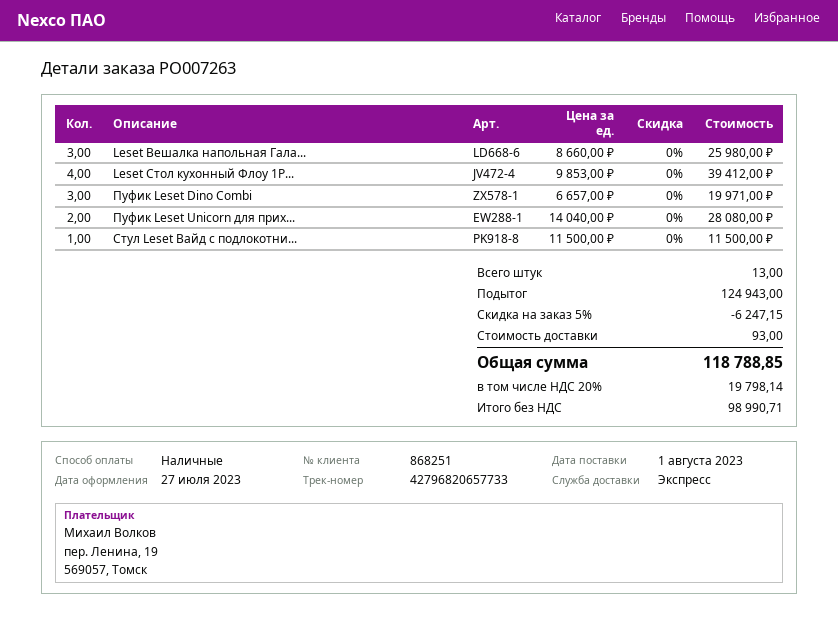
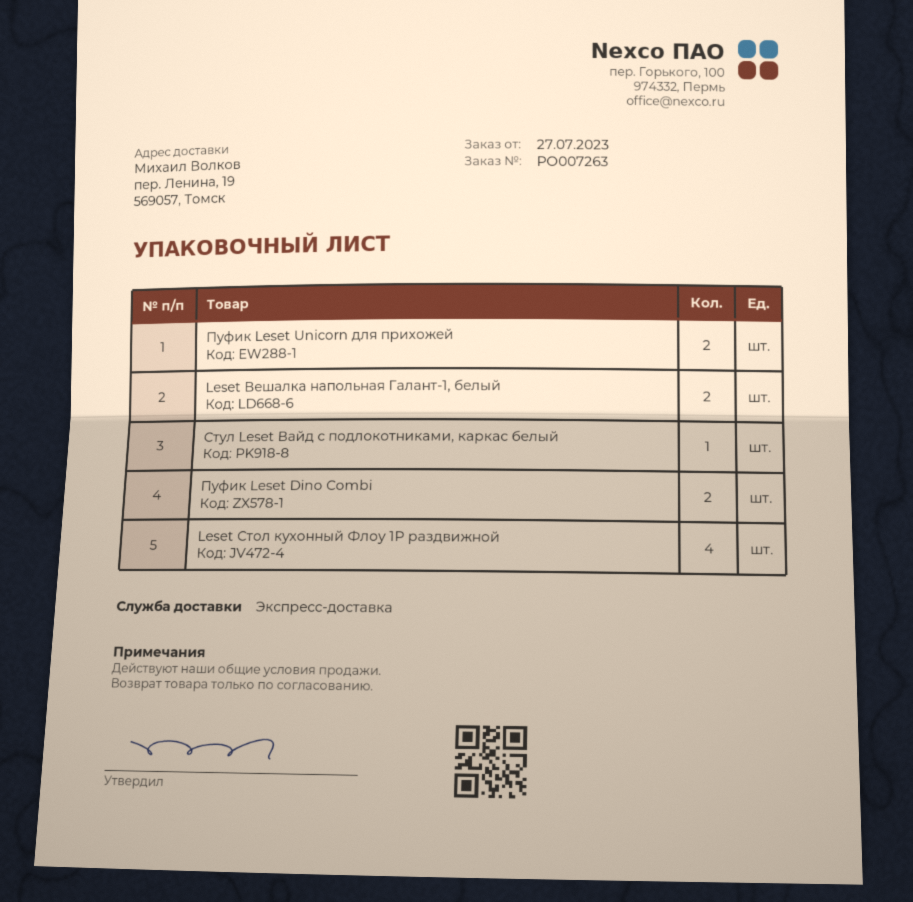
Leset Вешалка напольная Гала...: 3 -> 2
Пуфик Leset Dino Combi: 3 -> 2

